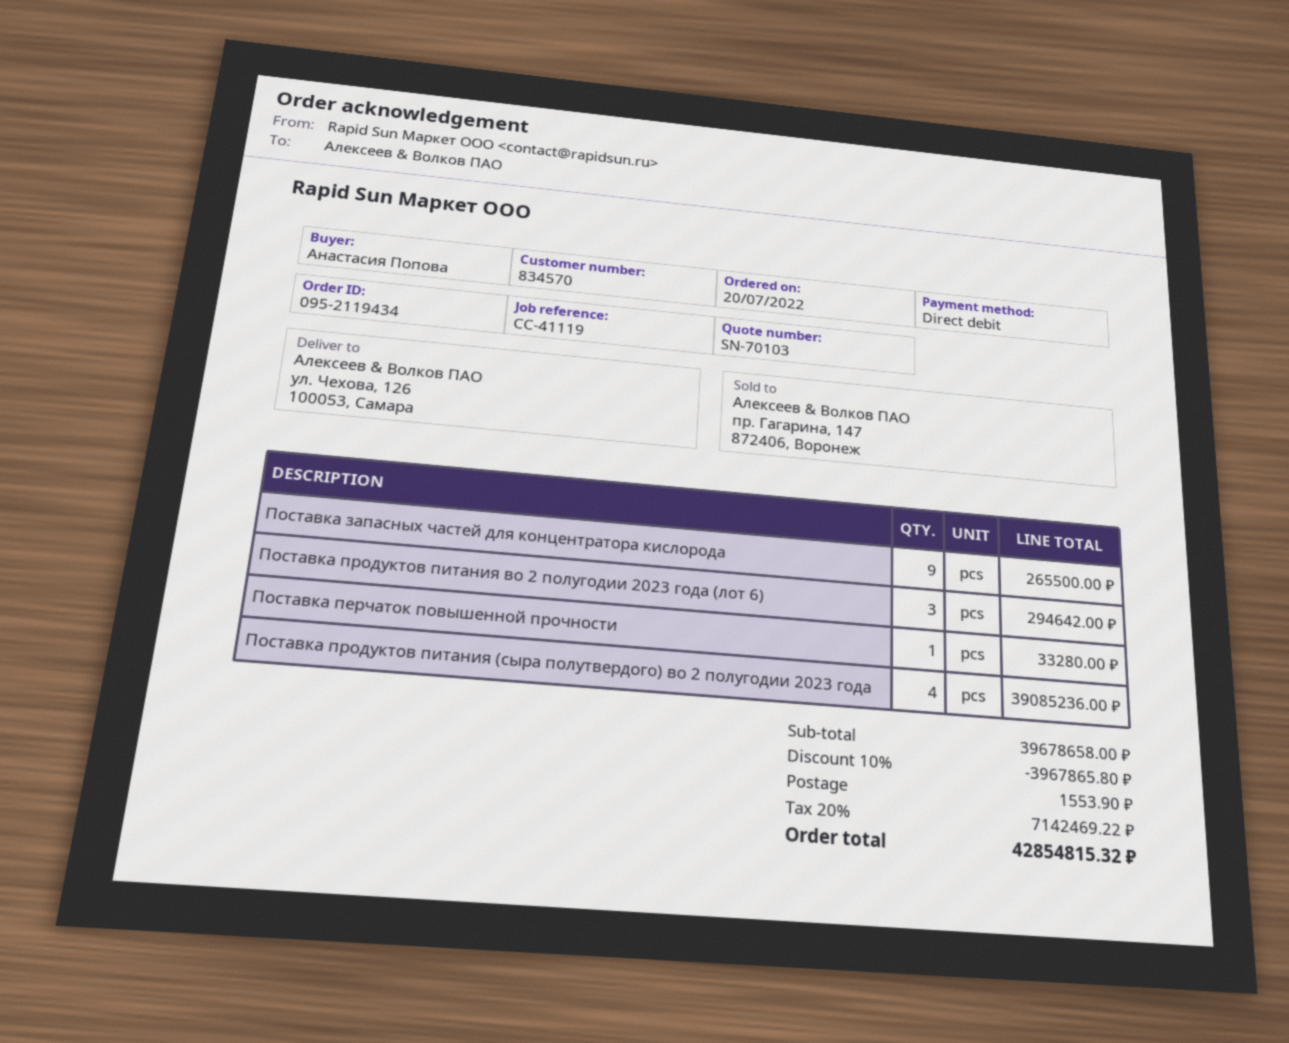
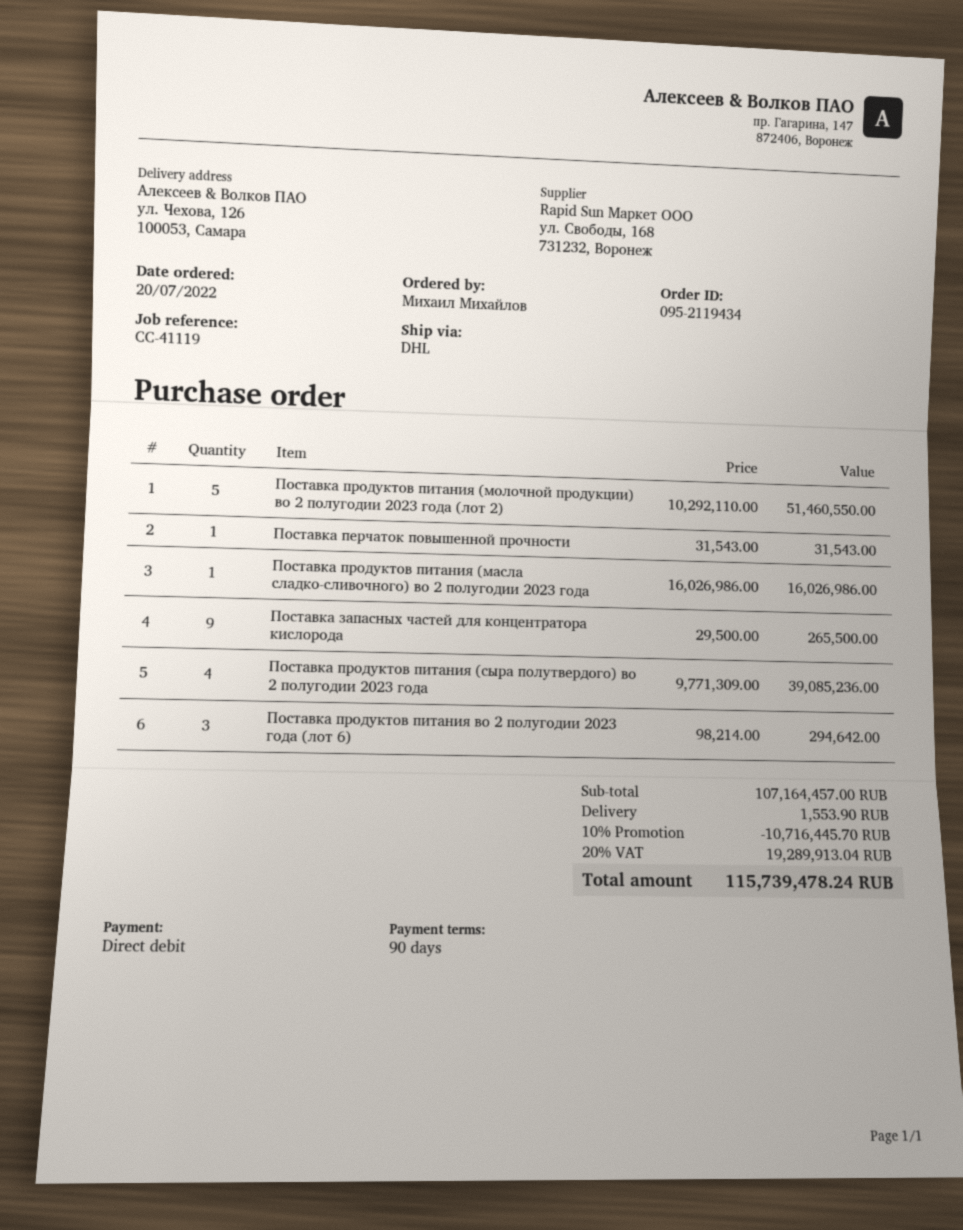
ordered by: Анастасия Попова -> Михаил Михайлов
Поставка перчаток повышенной прочности: 1 for 33280.00 -> 1 for 31543.00
Поставка продуктов питания (молочной продукции) во 2 полугодии 2023 года (лот 2): none -> 5 for 51460550.00
Поставка продуктов питания (масла сладко-сливочного) во 2 полугодии 2023 года: none -> 1 for 16026986.00
subtotal: 39678658.00 -> 107164457.00
discount: 10% = 3967865.80 -> 10% = 10716445.70
tax: 20% = 7142469.22 -> 20% = 19289913.04
total: 42854815.32 -> 115739478.24

